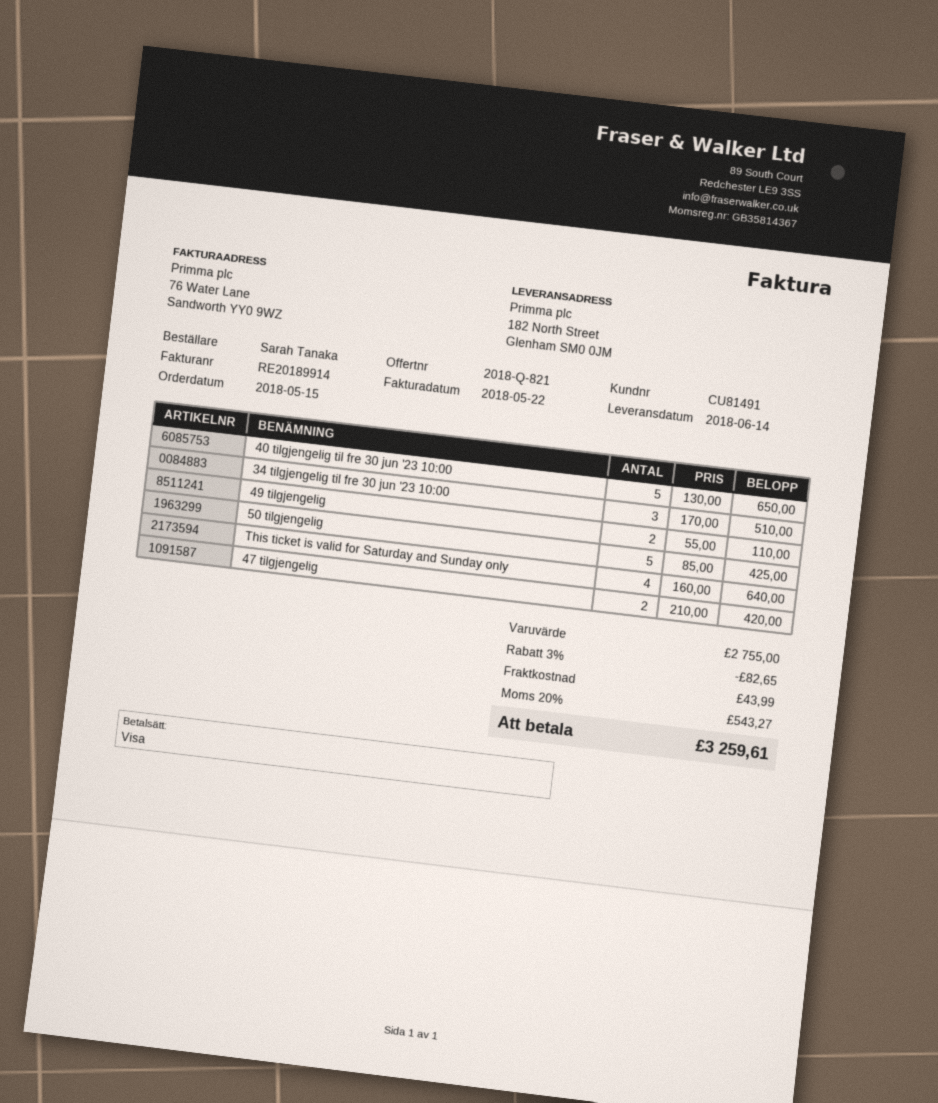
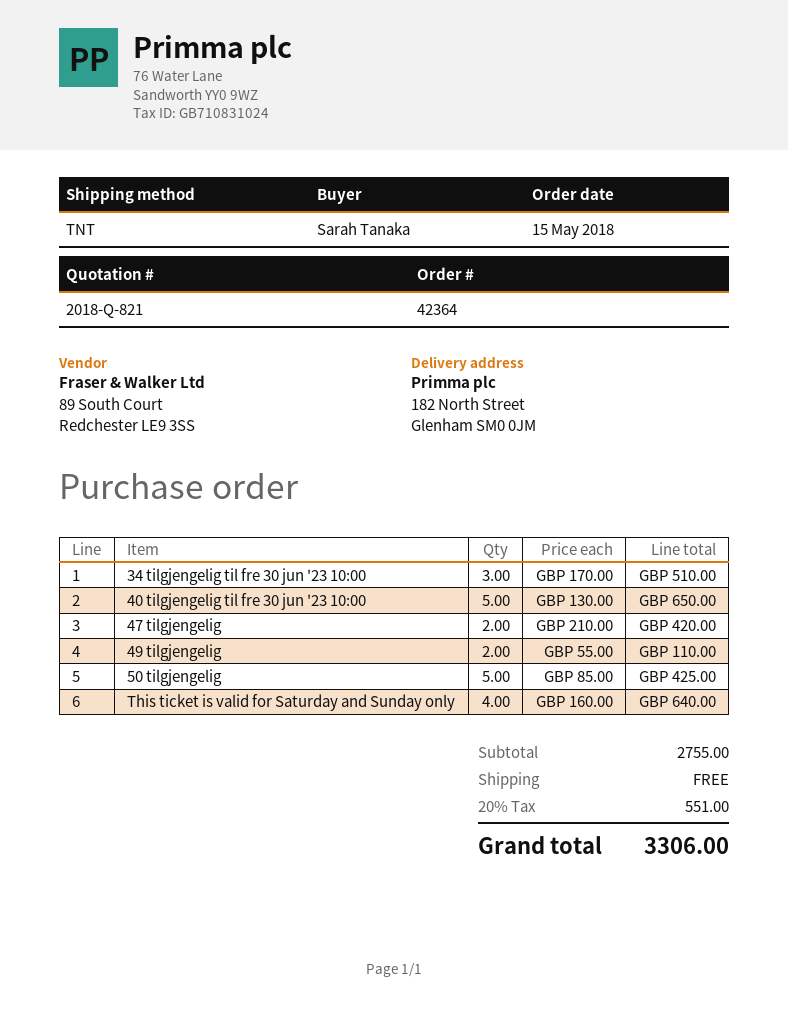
discount: 3% = 82.65 -> none
shipping: 43.99 -> 0.00
tax: 20% = 543.27 -> 20% = 551.00
total: 3259.61 -> 3306.00

